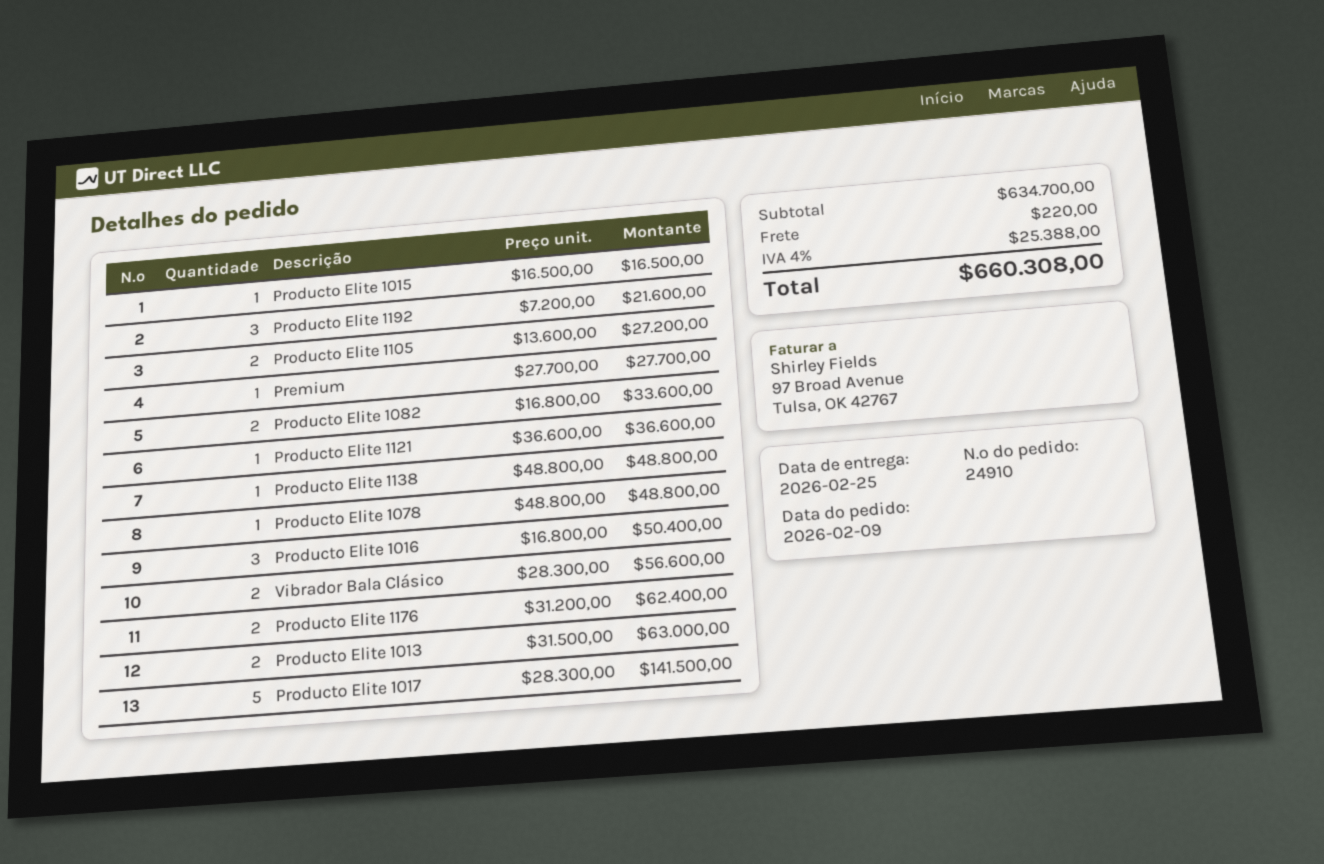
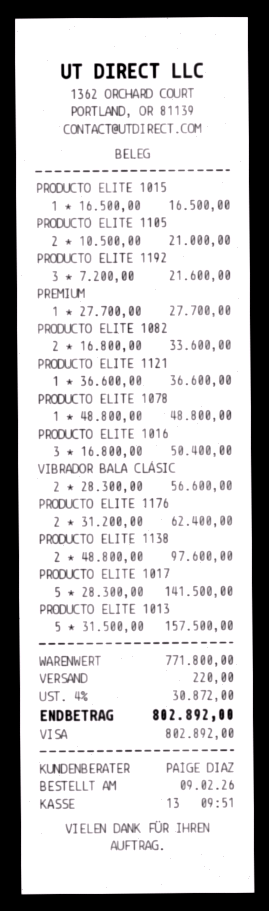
Producto Elite 1105: 2 x 13600.00 = 27200.00 -> 2 x 10500.00 = 21000.00
Producto Elite 1138: 1 x 48800.00 = 48800.00 -> 2 x 48800.00 = 97600.00
Producto Elite 1013: 2 x 31500.00 = 63000.00 -> 5 x 31500.00 = 157500.00
subtotal: 634700.00 -> 771800.00
tax: 4% = 25388.00 -> 4% = 30872.00
total: 660308.00 -> 802892.00

